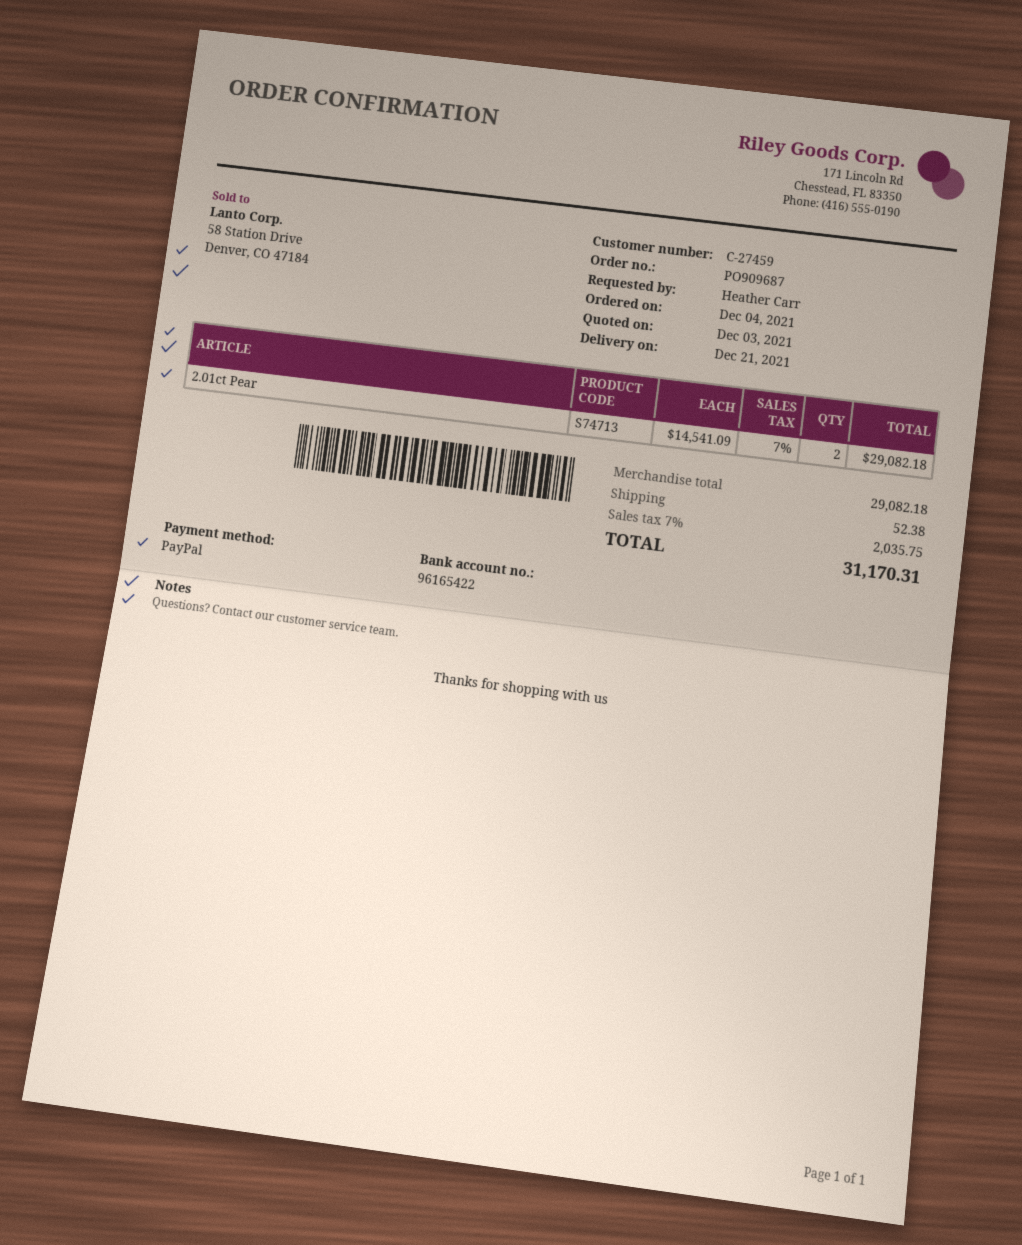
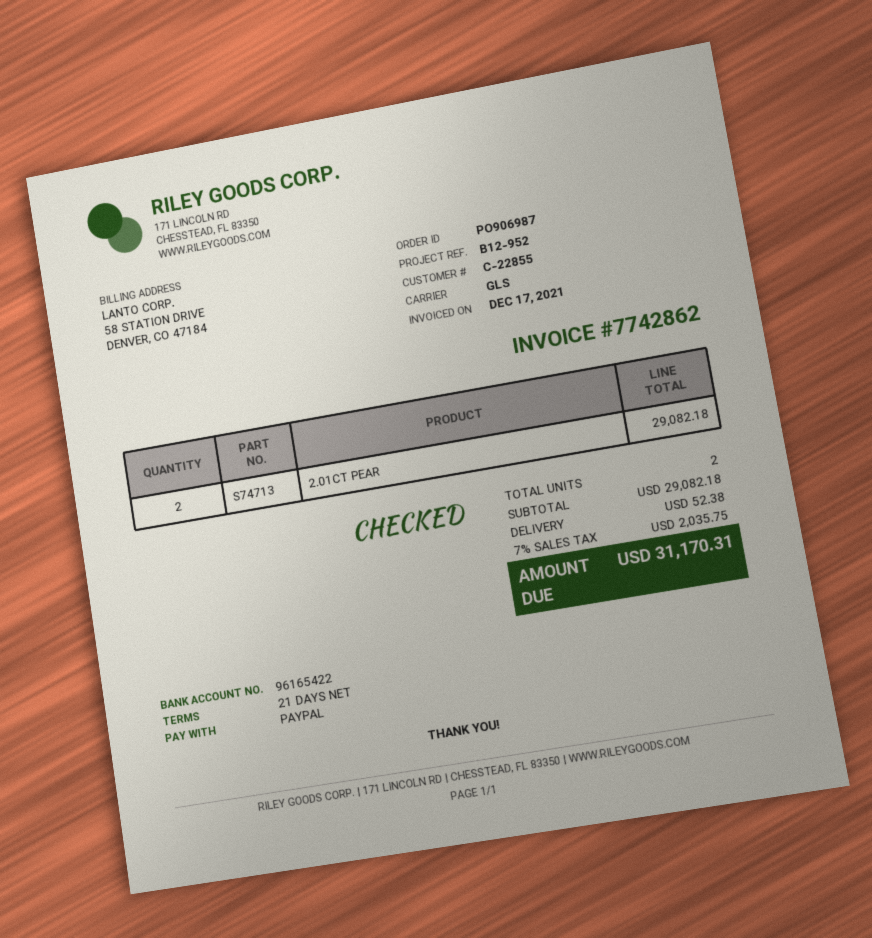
order number: PO909687 -> PO906987
customer number: C-27459 -> C-22855

